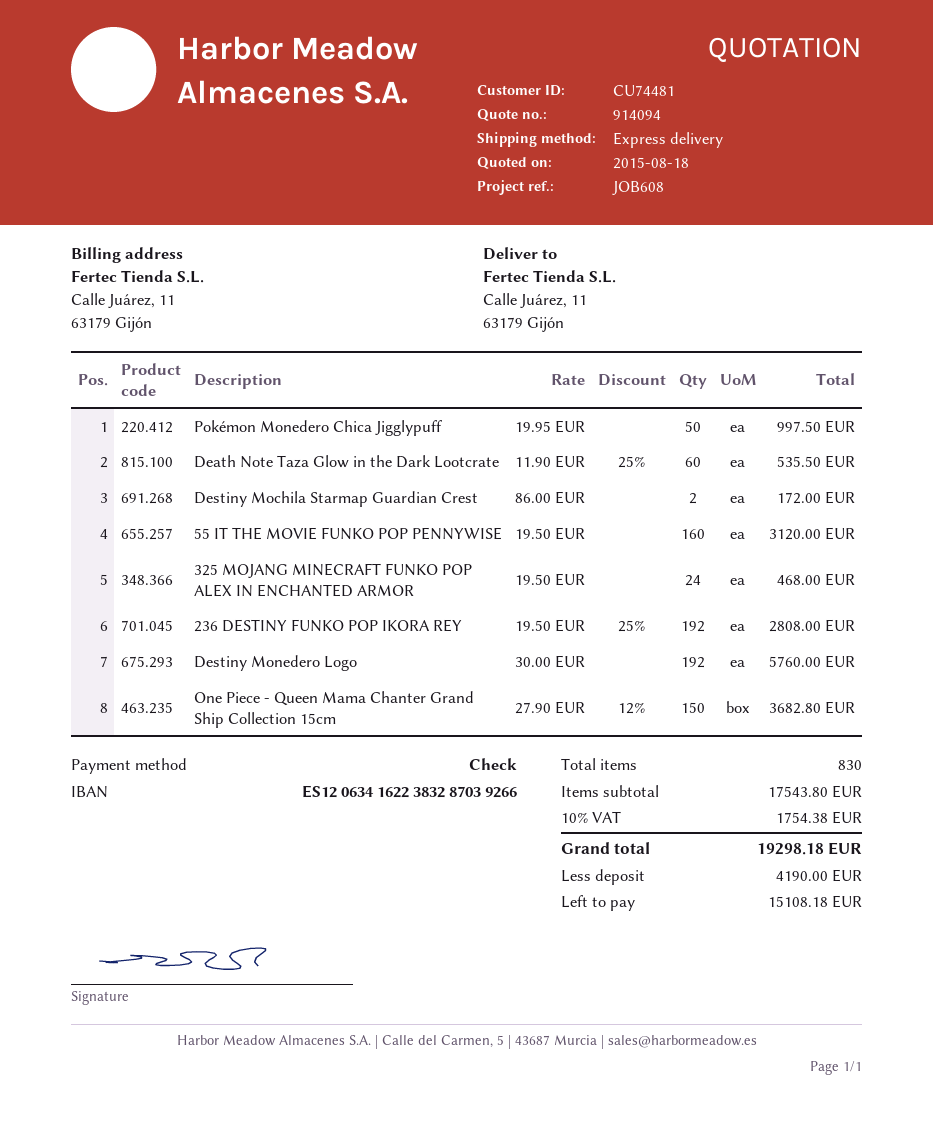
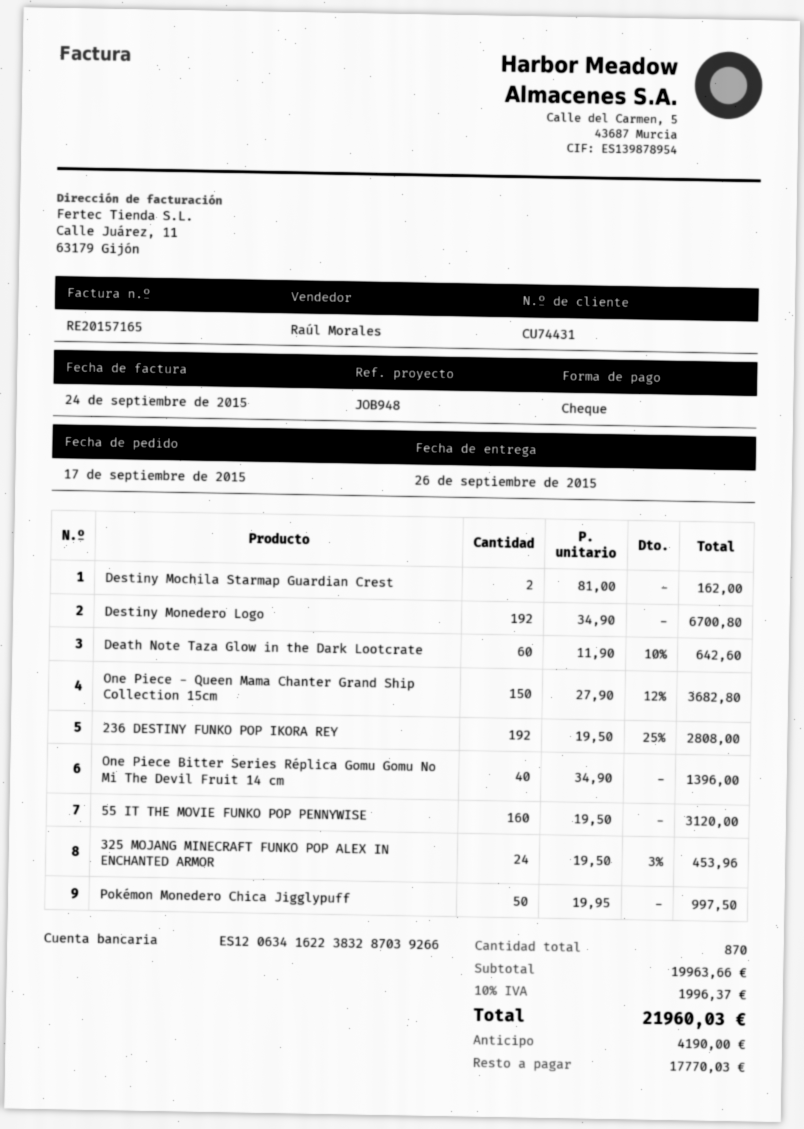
customer number: CU74481 -> CU74431
reference: JOB608 -> JOB948
Death Note Taza Glow in the Dark Lootcrate: 60 x 11.90 - 25% = 535.50 -> 60 x 11.90 - 10% = 642.60
Destiny Mochila Starmap Guardian Crest: 2 x 86.00 = 172.00 -> 2 x 81.00 = 162.00
325 MOJANG MINECRAFT FUNKO POP ALEX IN ENCHANTED ARMOR: 24 x 19.50 = 468.00 -> 24 x 19.50 - 3% = 453.96
Destiny Monedero Logo: 192 x 30.00 = 5760.00 -> 192 x 34.90 = 6700.80
One Piece Bitter Series Réplica Gomu Gomu No Mi The Devil Fruit 14 cm: none -> 40 x 34.90 = 1396.00
total quantity: 830 -> 870
subtotal: 17543.80 -> 19963.66
tax: 10% = 1754.38 -> 10% = 1996.37
total: 19298.18 -> 21960.03
balance: 15108.18 -> 17770.03

